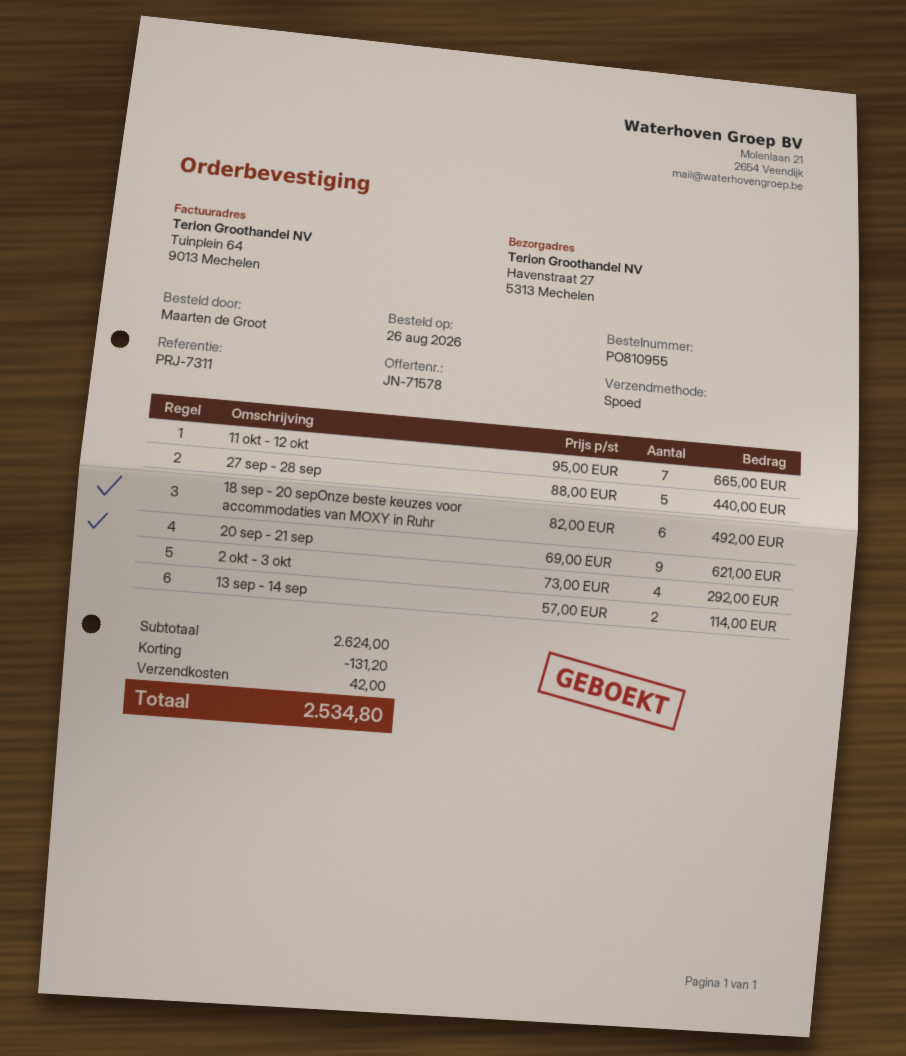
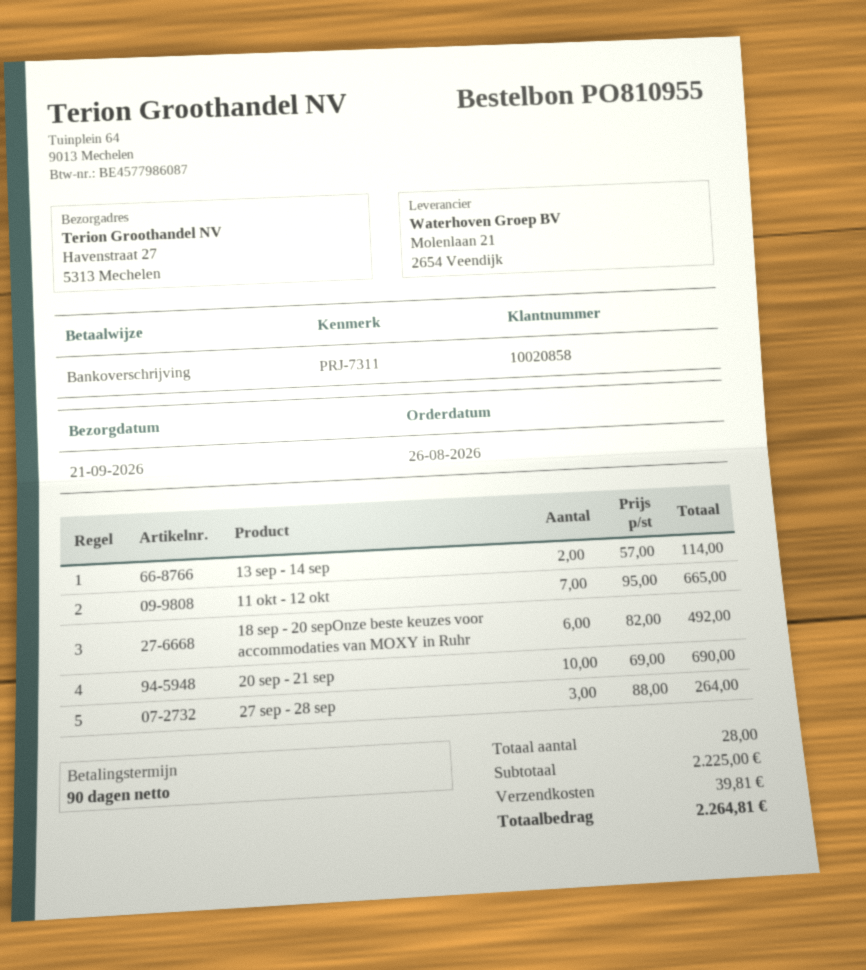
27 sep - 28 sep: 5 x 88.00 = 440.00 -> 3 x 88.00 = 264.00
20 sep - 21 sep: 9 x 69.00 = 621.00 -> 10 x 69.00 = 690.00
2 okt - 3 okt: 4 x 73.00 = 292.00 -> none
subtotal: 2624.00 -> 2225.00
discount: 131.20 -> none
shipping: 42.00 -> 39.81
total: 2534.80 -> 2264.81

